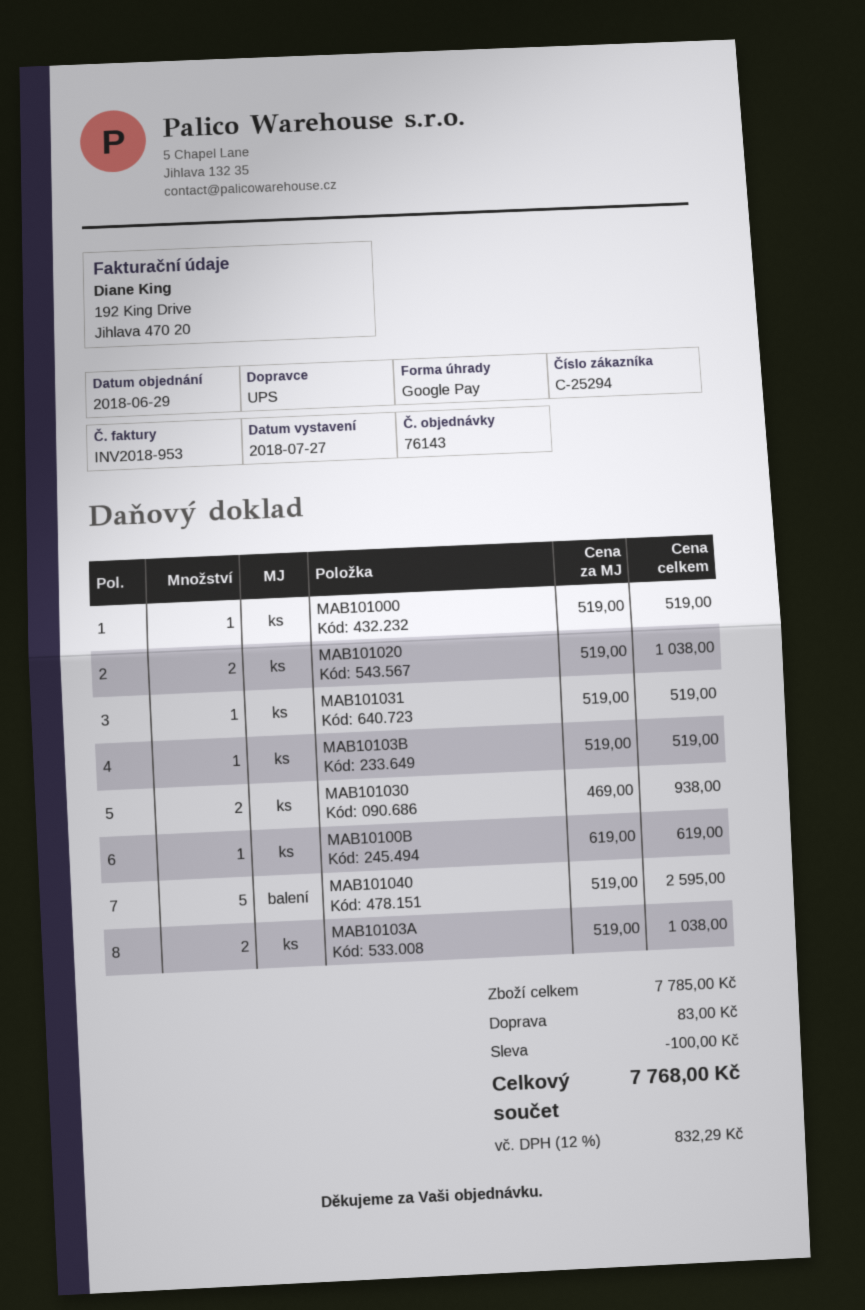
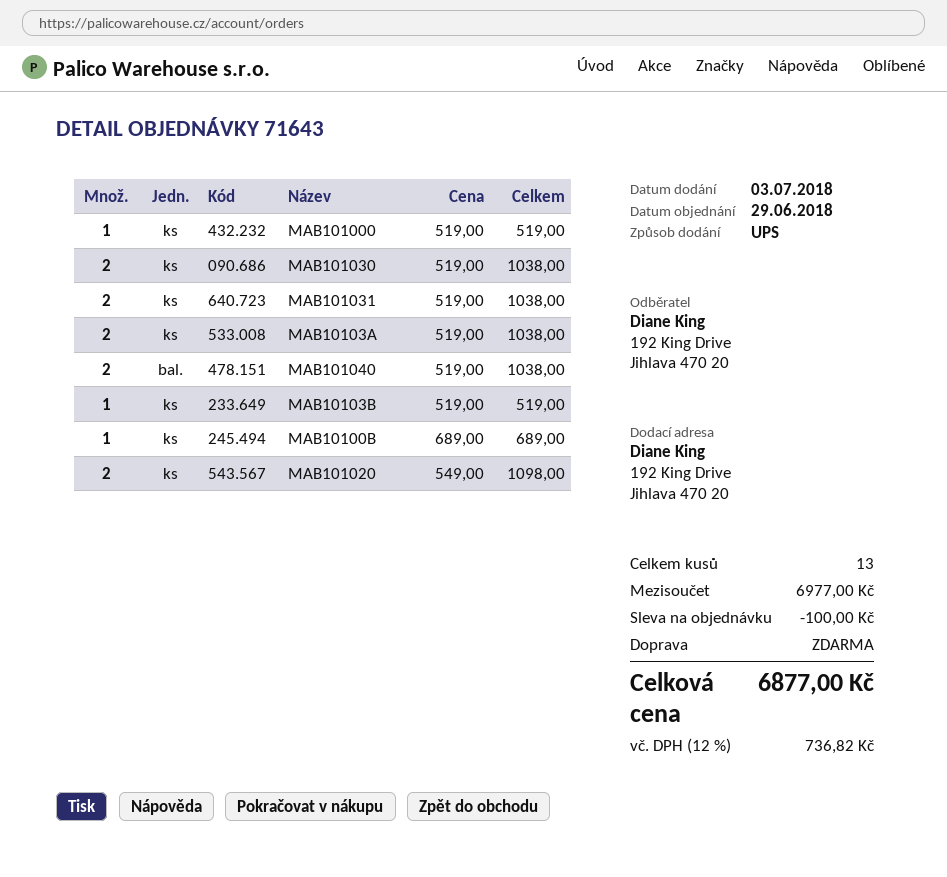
order number: 76143 -> 71643
MAB101020: 2 x 519.00 = 1038.00 -> 2 x 549.00 = 1098.00
MAB101031: 1 x 519.00 = 519.00 -> 2 x 519.00 = 1038.00
MAB101030: 2 x 469.00 = 938.00 -> 2 x 519.00 = 1038.00
MAB10100B: 1 x 619.00 = 619.00 -> 1 x 689.00 = 689.00
MAB101040: 5 x 519.00 = 2595.00 -> 2 x 519.00 = 1038.00
subtotal: 7785.00 -> 6977.00
shipping: 83.00 -> 0.00
tax: 12% = 832.29 -> 12% = 736.82
total: 7768.00 -> 6877.00

